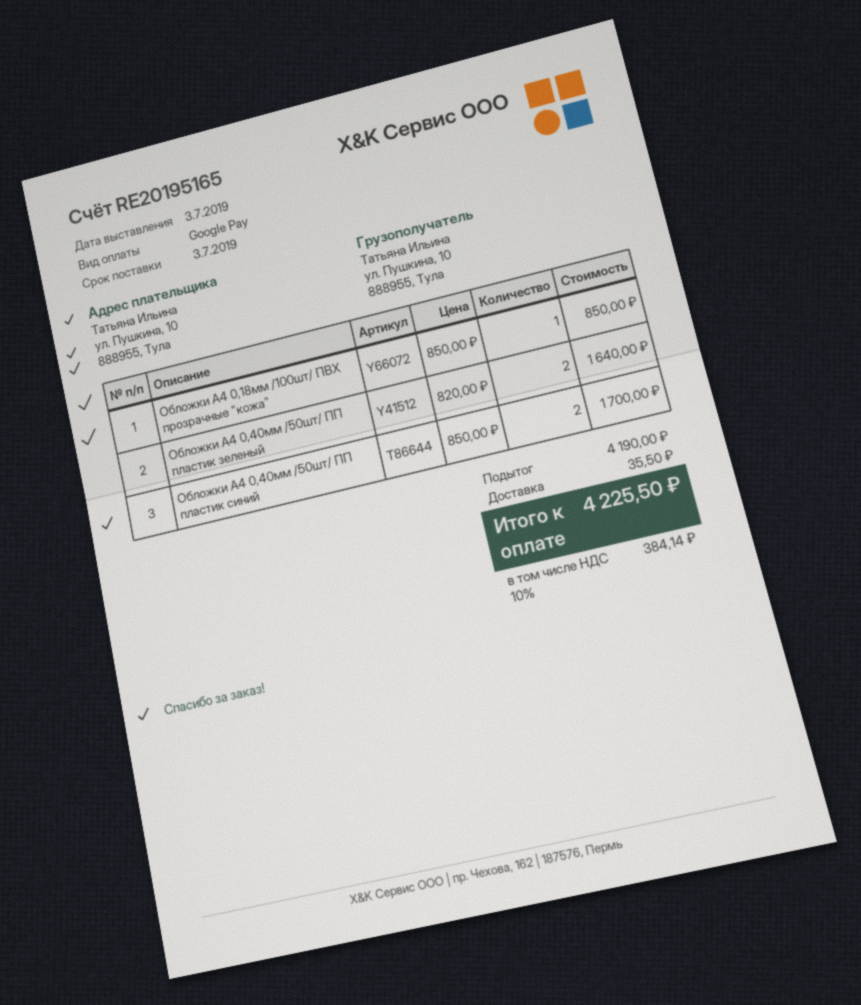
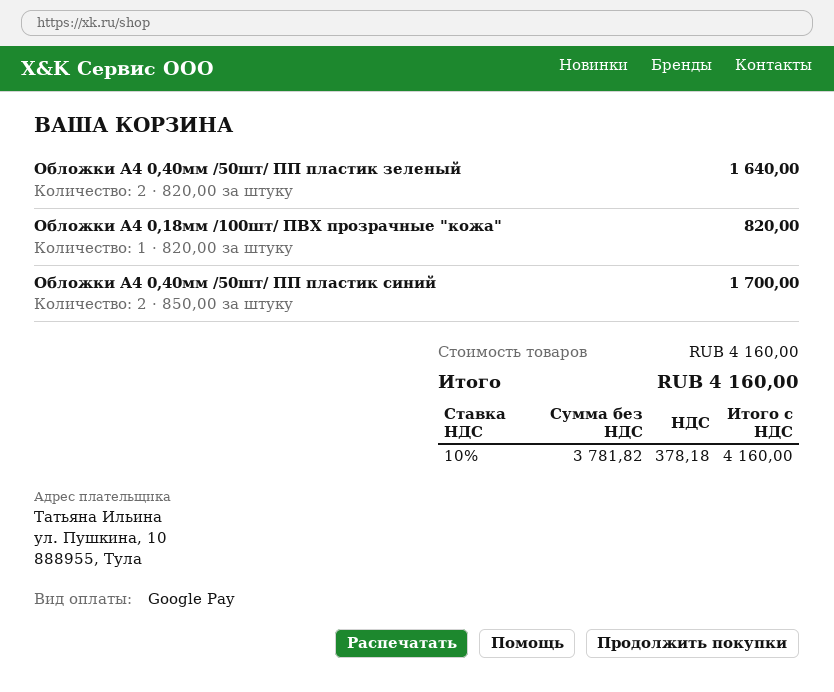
Обложки А4 0,18мм /100шт/ ПВХ прозрачные "кожа": 1 x 850.00 = 850.00 -> 1 x 820.00 = 820.00
subtotal: 4190.00 -> 4160.00
shipping: 35.50 -> none
tax: 10% = 384.14 -> 10% = 378.18
total: 4225.50 -> 4160.00

